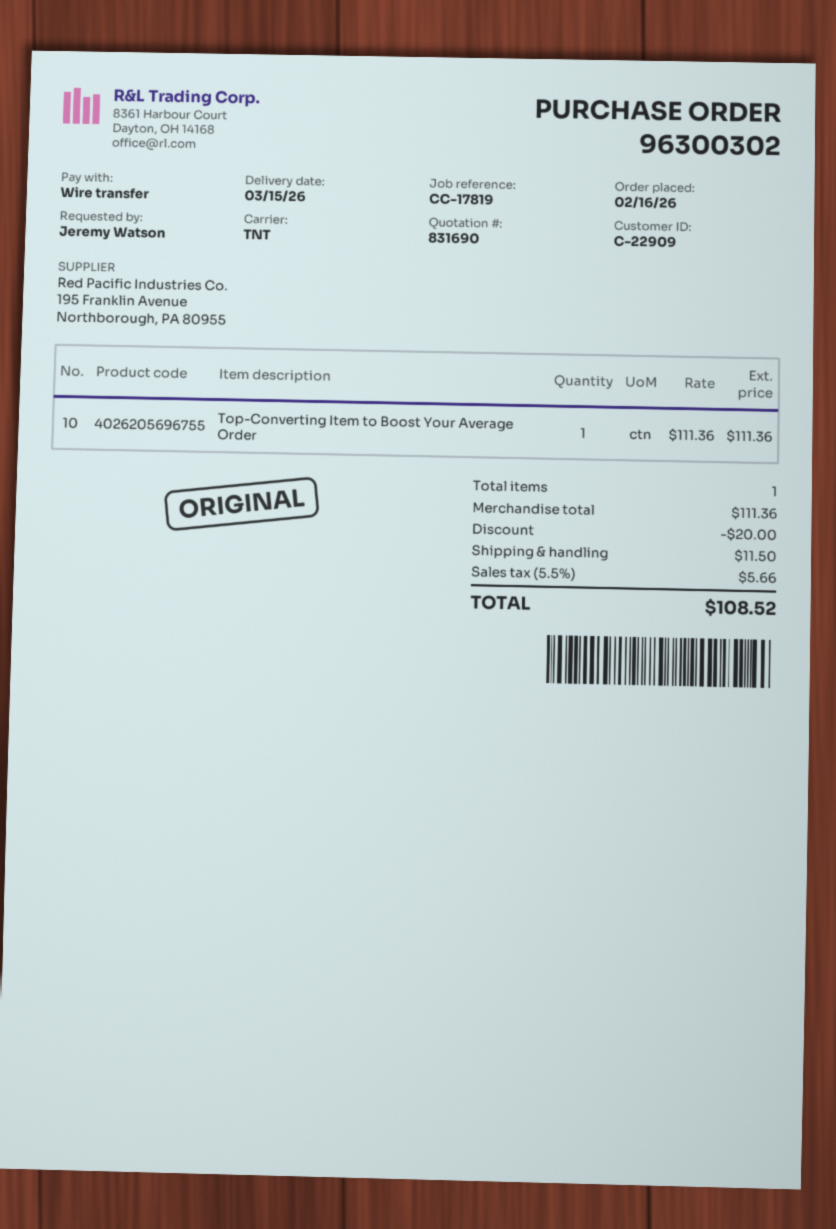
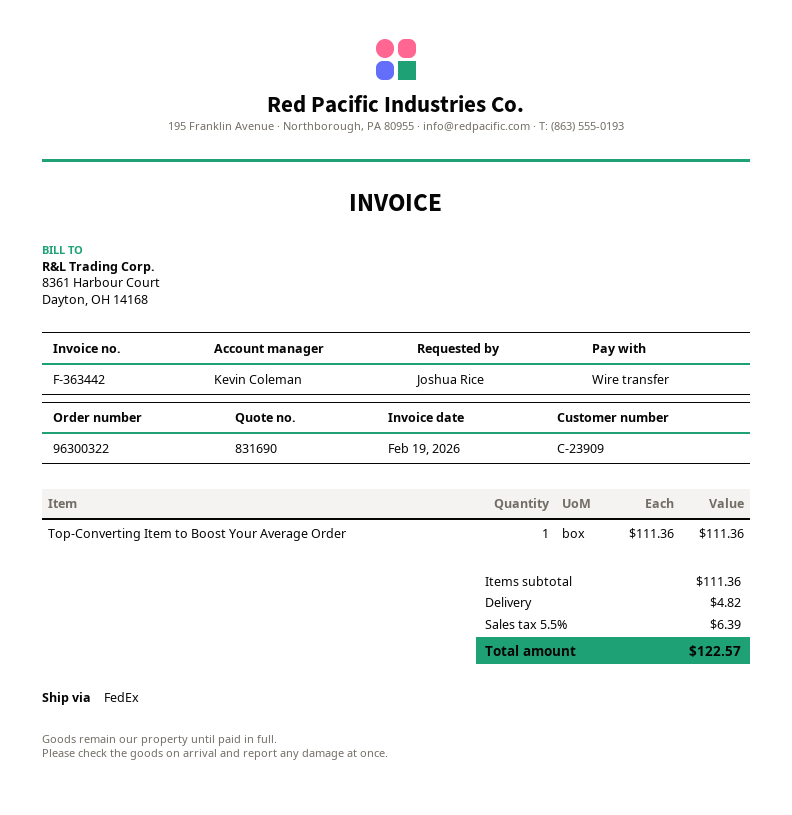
order number: 96300302 -> 96300322
customer number: C-22909 -> C-23909
ordered by: Jeremy Watson -> Joshua Rice
shipping method: TNT -> FedEx
discount: 20.00 -> none
shipping: 11.50 -> 4.82
tax: 5.5% = 5.66 -> 5.5% = 6.39
total: 108.52 -> 122.57

